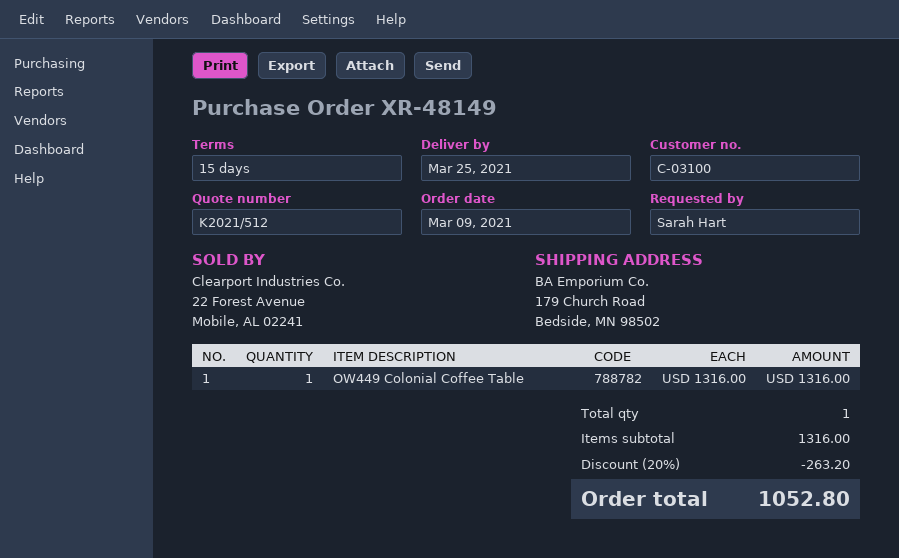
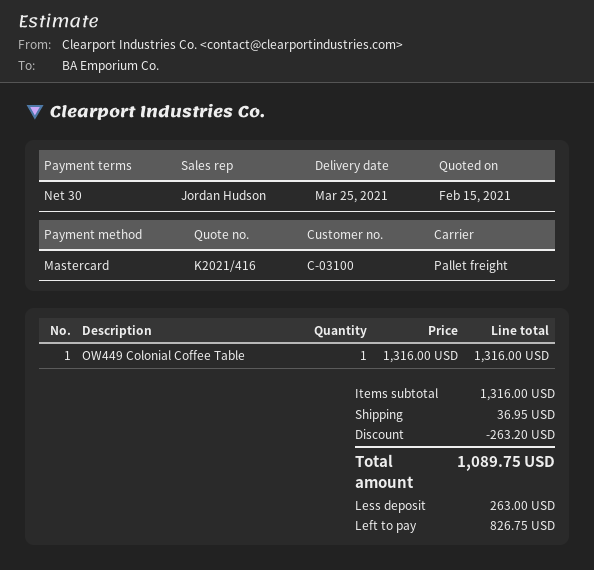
quote number: K2021/512 -> K2021/416
payment terms: 15 days -> 30 days
shipping: none -> 36.95
total: 1052.80 -> 1089.75

